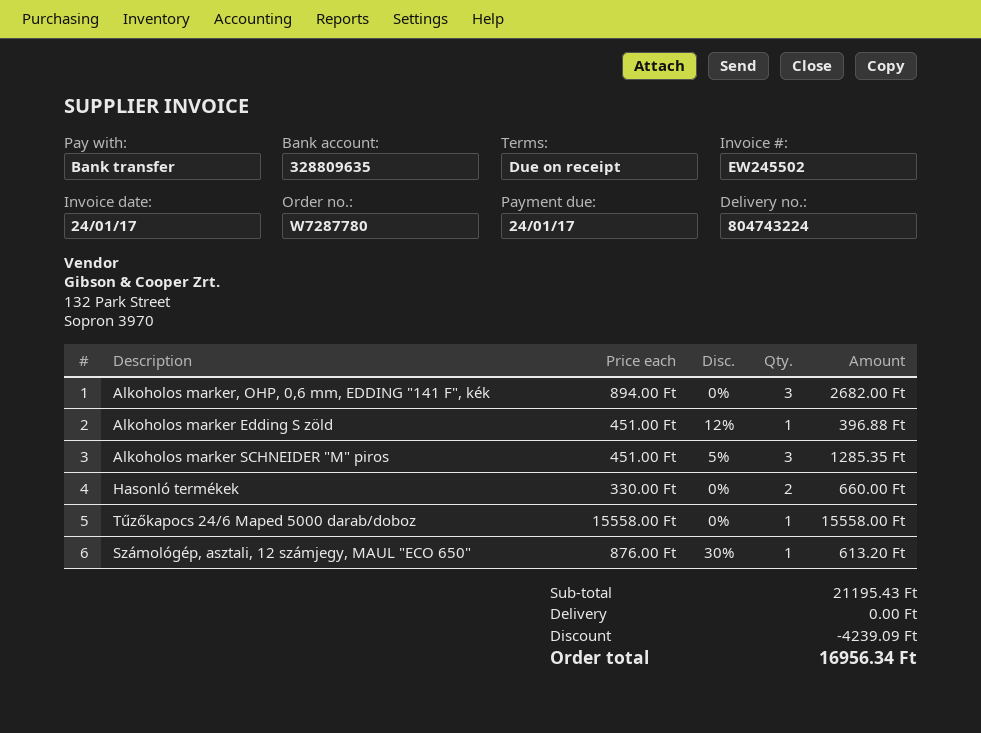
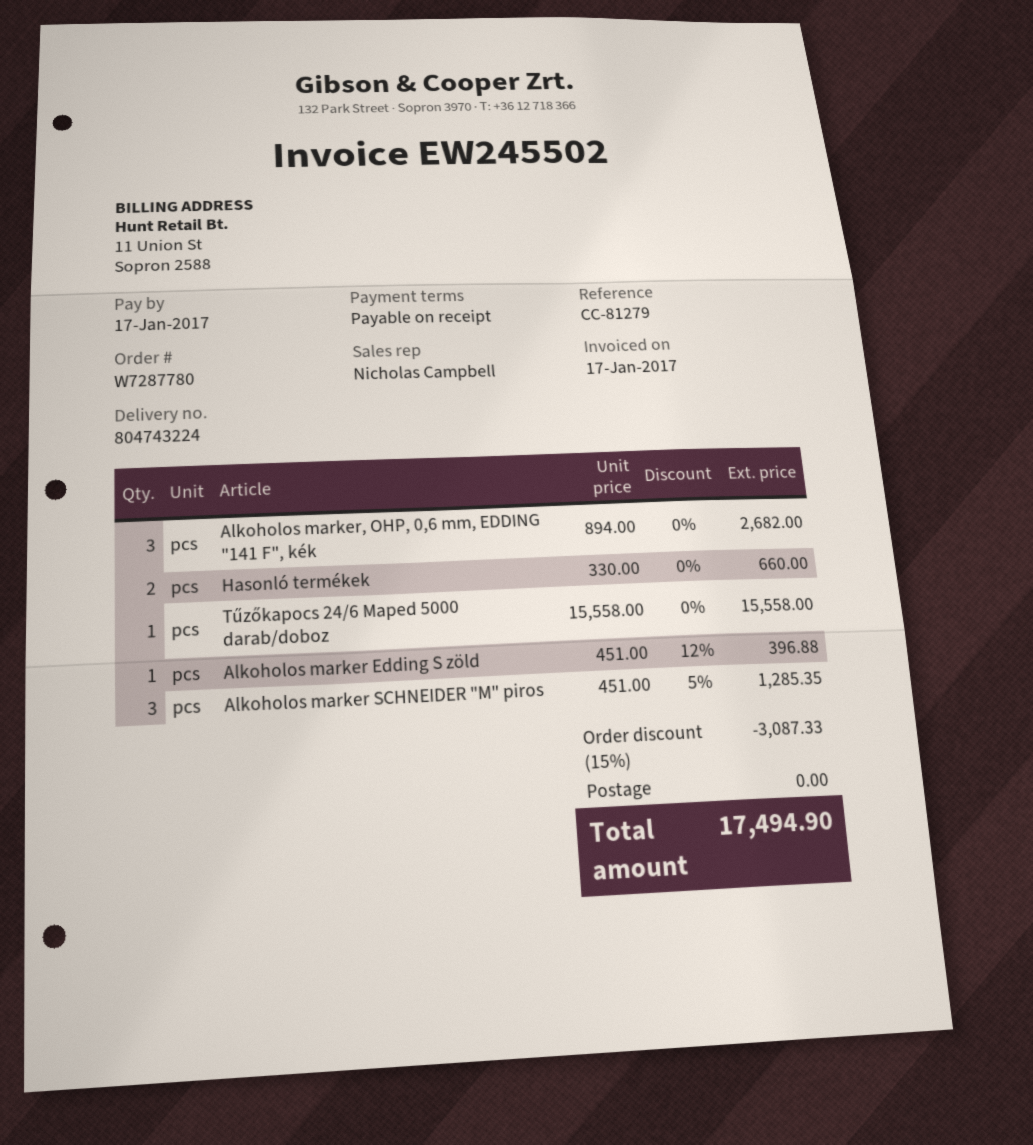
invoice date: 2017-01-24 -> 2017-01-17
due date: 2017-01-24 -> 2017-01-17
Számológép, asztali, 12 számjegy, MAUL "ECO 650": 1 x 876.00 - 30% = 613.20 -> none
discount: 4239.09 -> 3087.33
total: 16956.34 -> 17494.90

